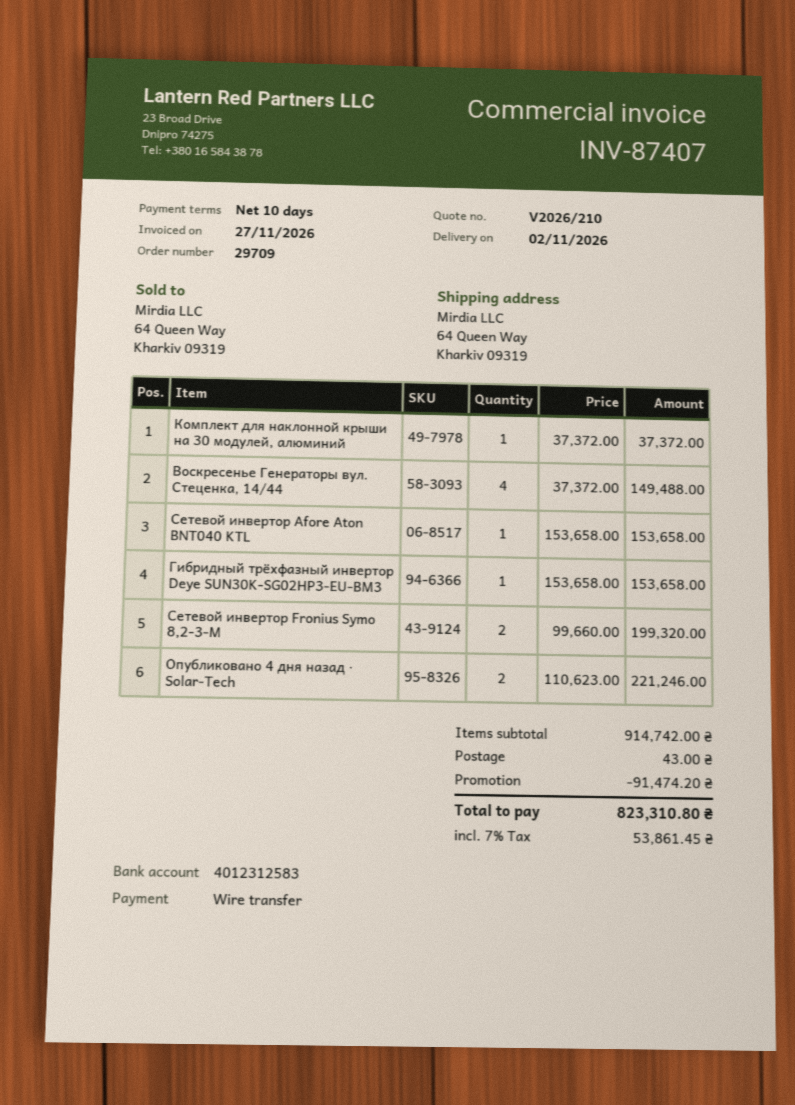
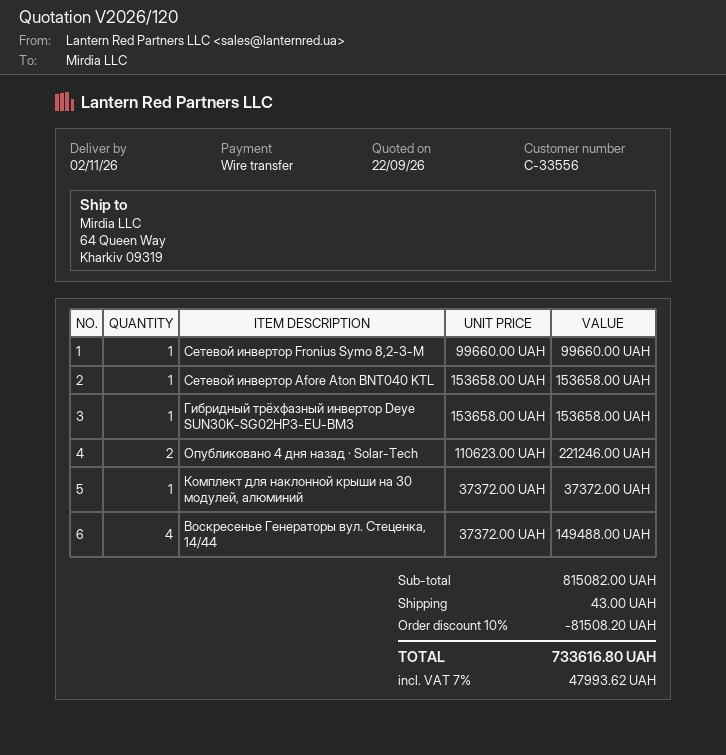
quote number: V2026/210 -> V2026/120
Сетевой инвертор Fronius Symo 8,2-3-M: 2 x 99660.00 = 199320.00 -> 1 x 99660.00 = 99660.00
subtotal: 914742.00 -> 815082.00
discount: 91474.20 -> 81508.20
tax: 7% = 53861.45 -> 7% = 47993.62
total: 823310.80 -> 733616.80

